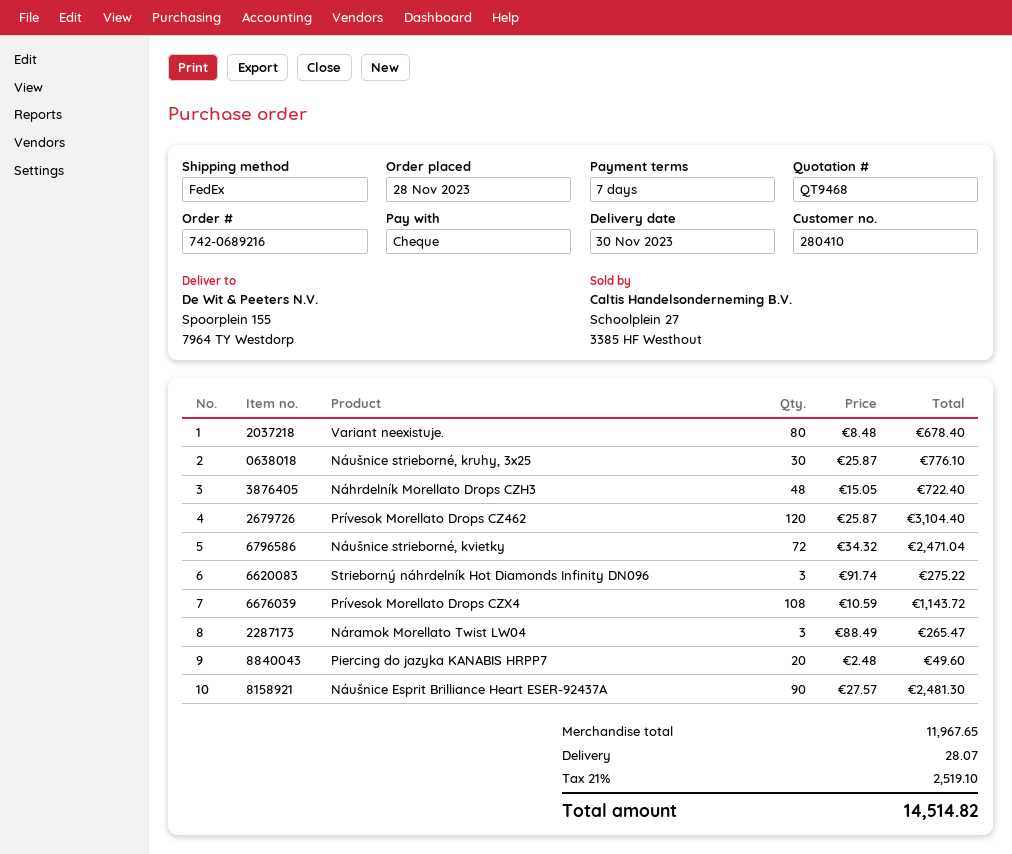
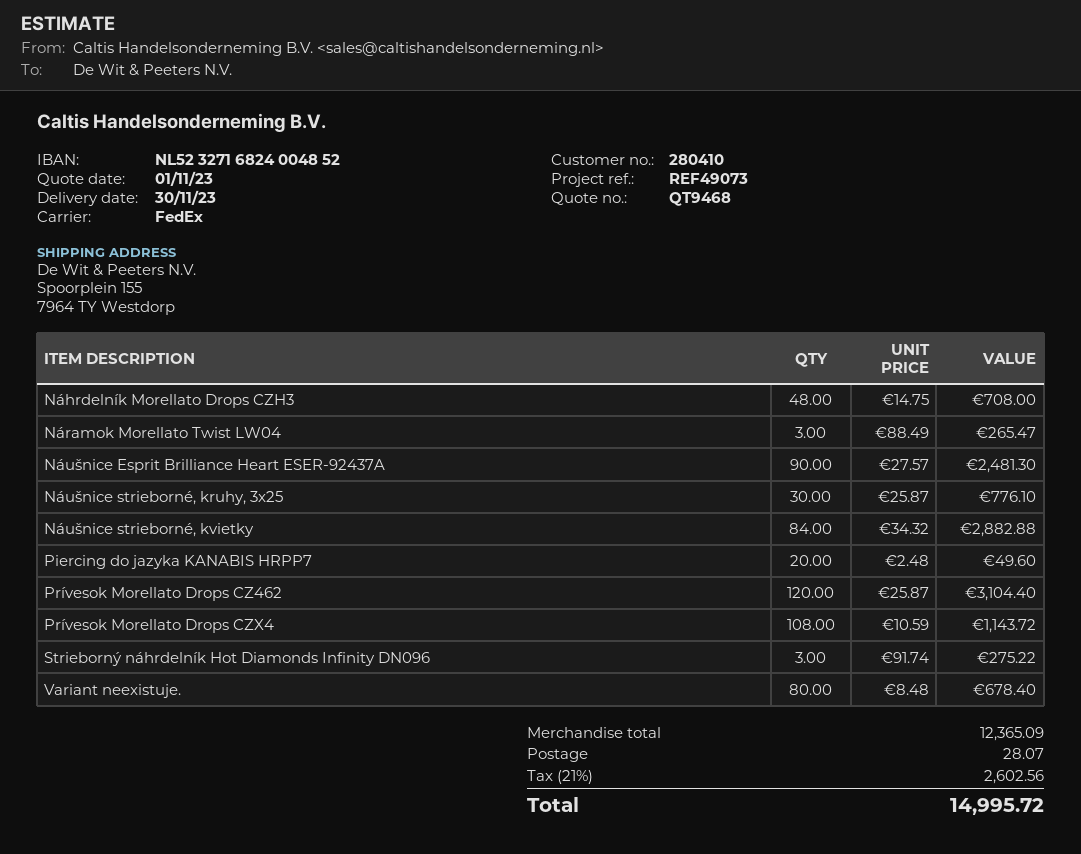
Náhrdelník Morellato Drops CZH3: 48 x 15.05 = 722.40 -> 48 x 14.75 = 708.00
Náušnice strieborné, kvietky: 72 x 34.32 = 2471.04 -> 84 x 34.32 = 2882.88
subtotal: 11967.65 -> 12365.09
tax: 21% = 2519.10 -> 21% = 2602.56
total: 14514.82 -> 14995.72

